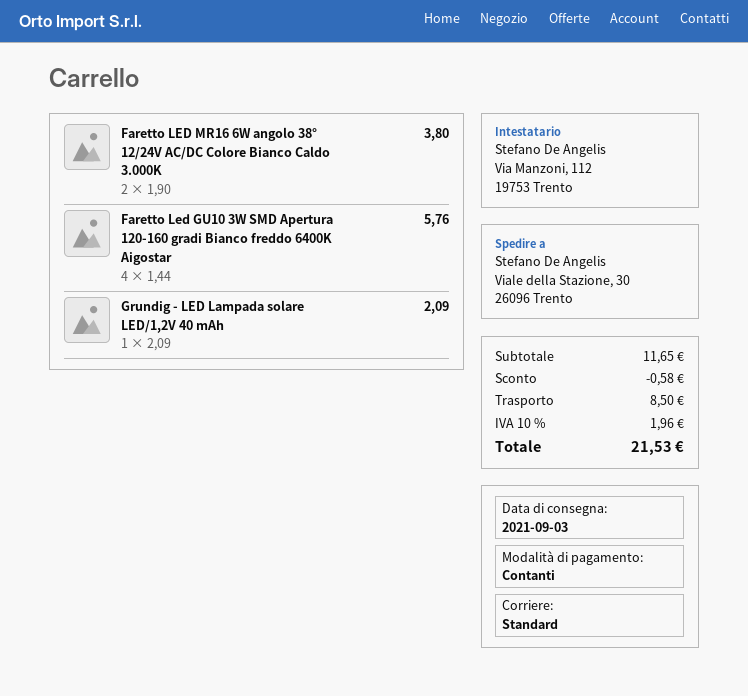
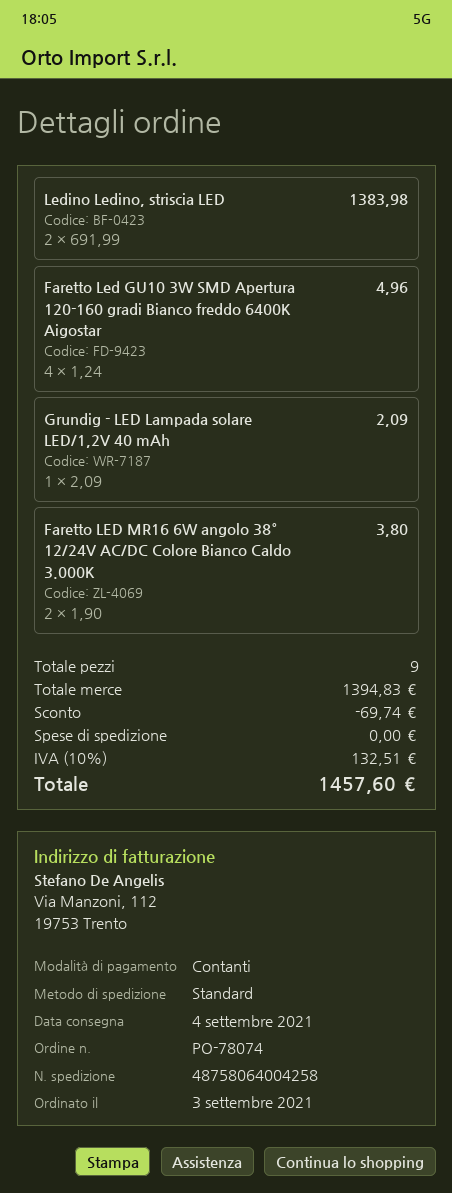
delivery date: 2021-09-03 -> 2021-09-04
Faretto Led GU10 3W SMD Apertura 120-160 gradi Bianco freddo 6400K Aigostar: 4 x 1.44 = 5.76 -> 4 x 1.24 = 4.96
Ledino Ledino, striscia LED: none -> 2 x 691.99 = 1383.98
subtotal: 11.65 -> 1394.83
discount: 0.58 -> 69.74
shipping: 8.50 -> 0.00
tax: 10% = 1.96 -> 10% = 132.51
total: 21.53 -> 1457.60

